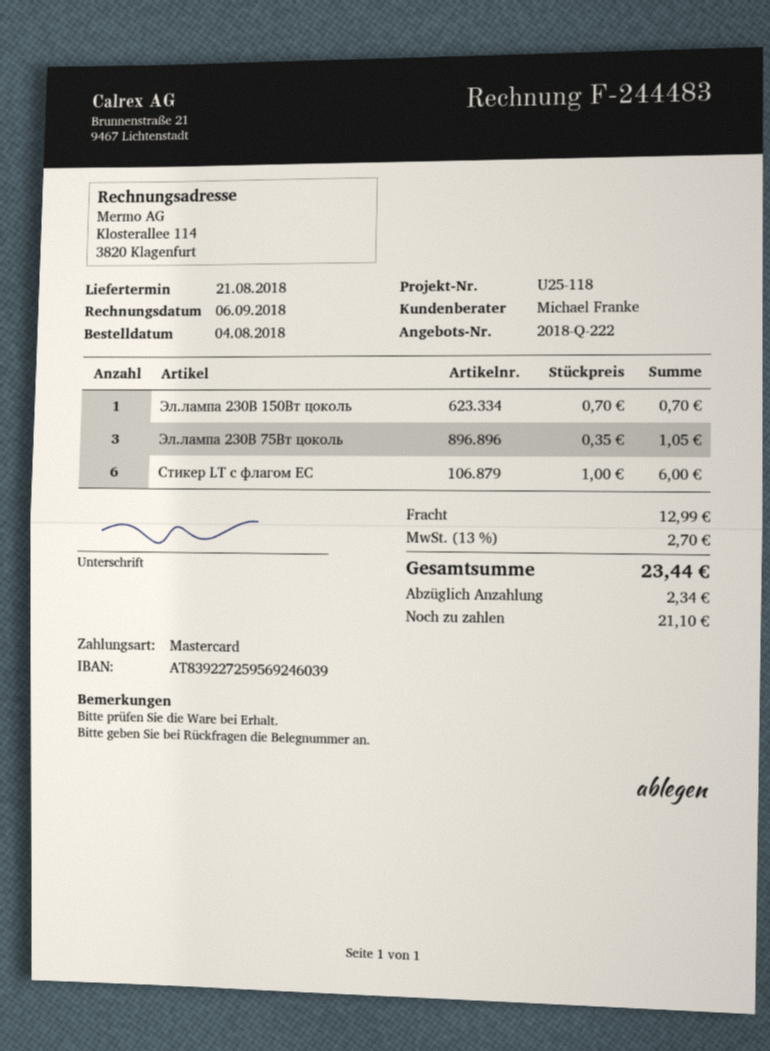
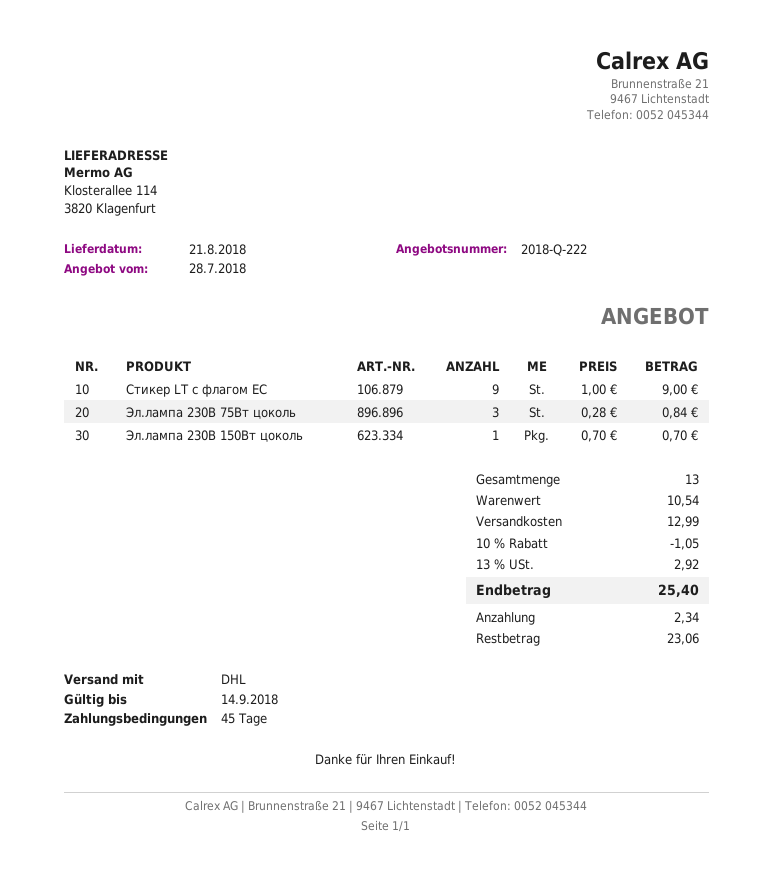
Эл.лампа 230В 75Вт цоколь: 3 x 0.35 = 1.05 -> 3 x 0.28 = 0.84
Стикер LT с флагом ЕС: 6 x 1.00 = 6.00 -> 9 x 1.00 = 9.00
discount: none -> 10% = 1.05
tax: 13% = 2.70 -> 13% = 2.92
total: 23.44 -> 25.40
balance: 21.10 -> 23.06

